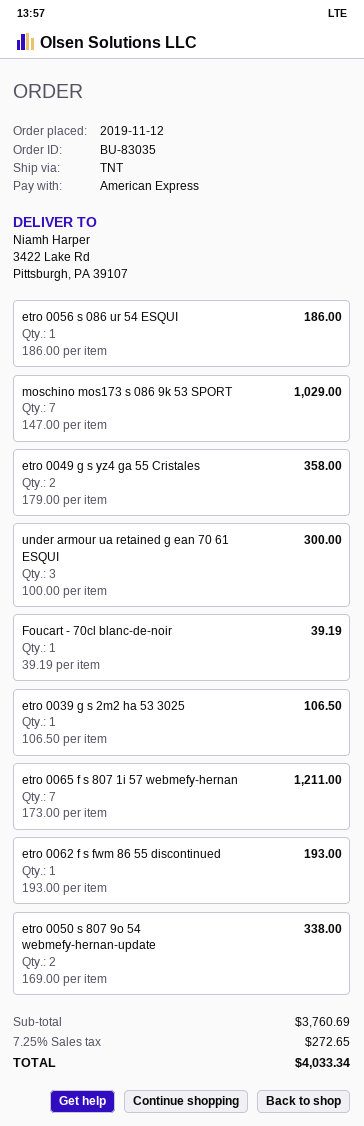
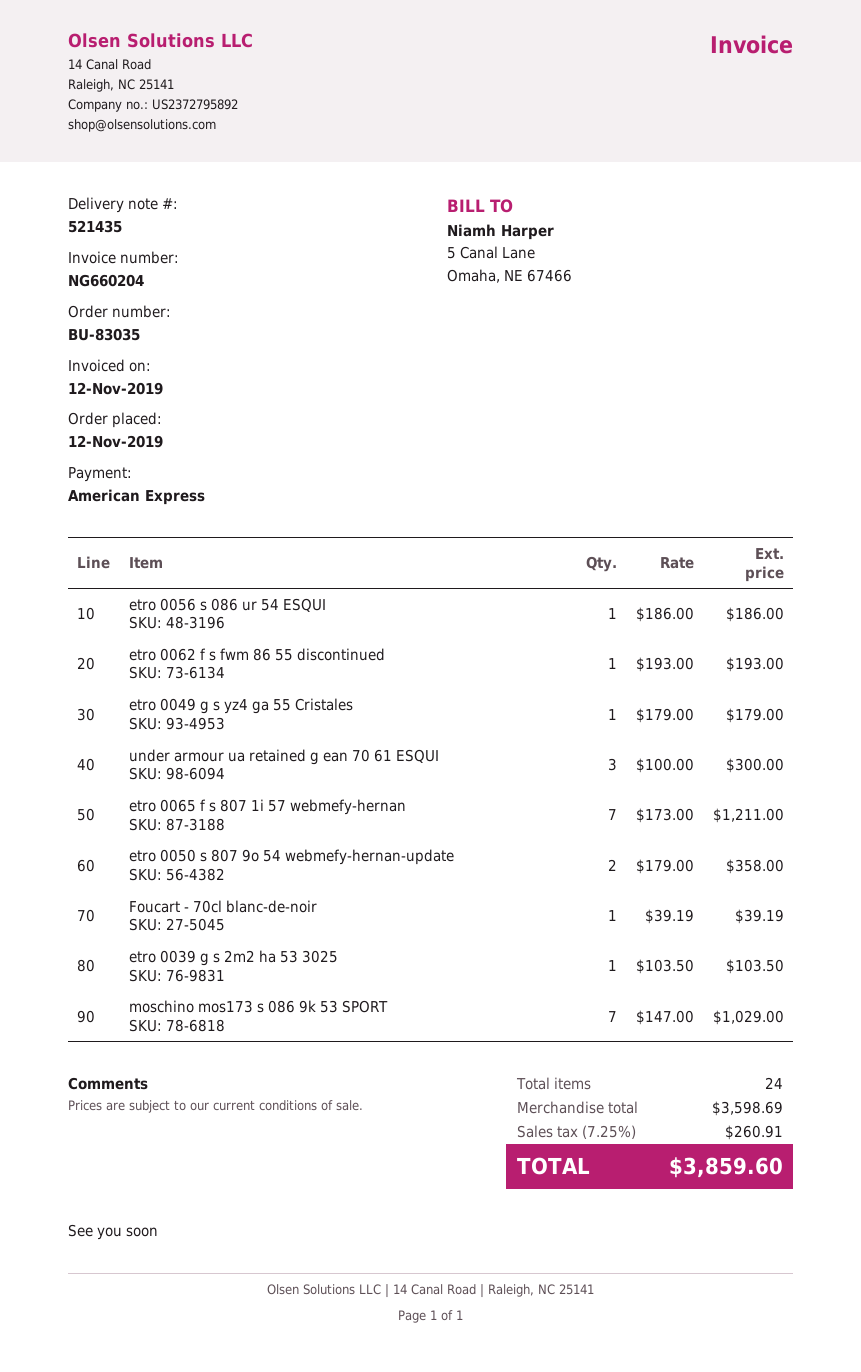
etro 0049 g s yz4 ga 55 Cristales: 2 x 179.00 = 358.00 -> 1 x 179.00 = 179.00
etro 0039 g s 2m2 ha 53 3025: 1 x 106.50 = 106.50 -> 1 x 103.50 = 103.50
etro 0050 s 807 9o 54 webmefy-hernan-update: 2 x 169.00 = 338.00 -> 2 x 179.00 = 358.00
subtotal: 3760.69 -> 3598.69
tax: 7.25% = 272.65 -> 7.25% = 260.91
total: 4033.34 -> 3859.60

